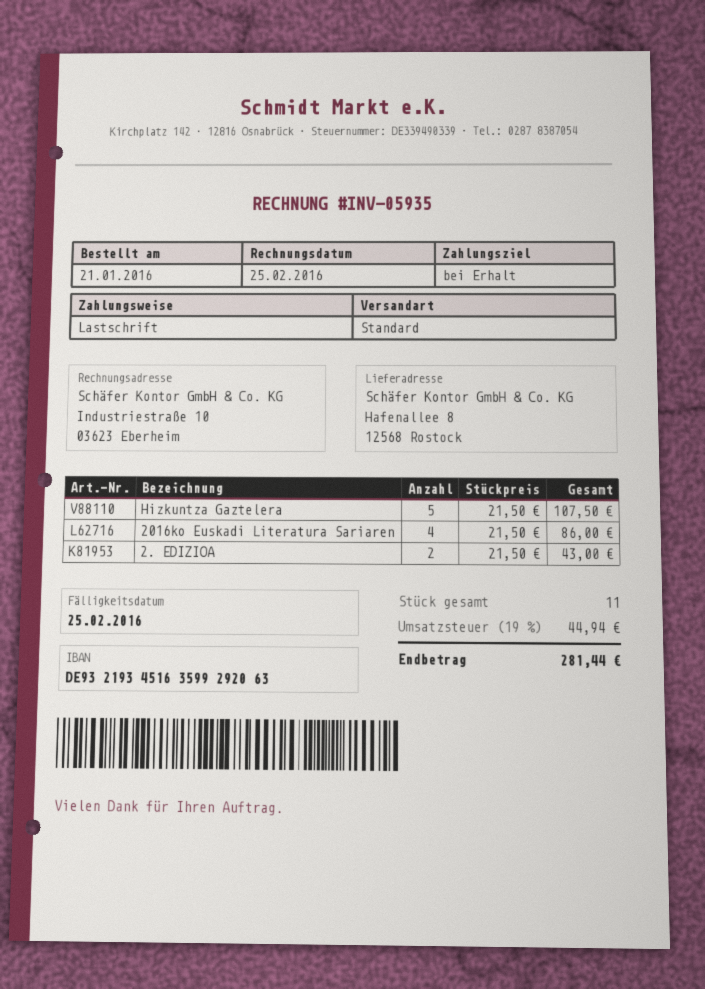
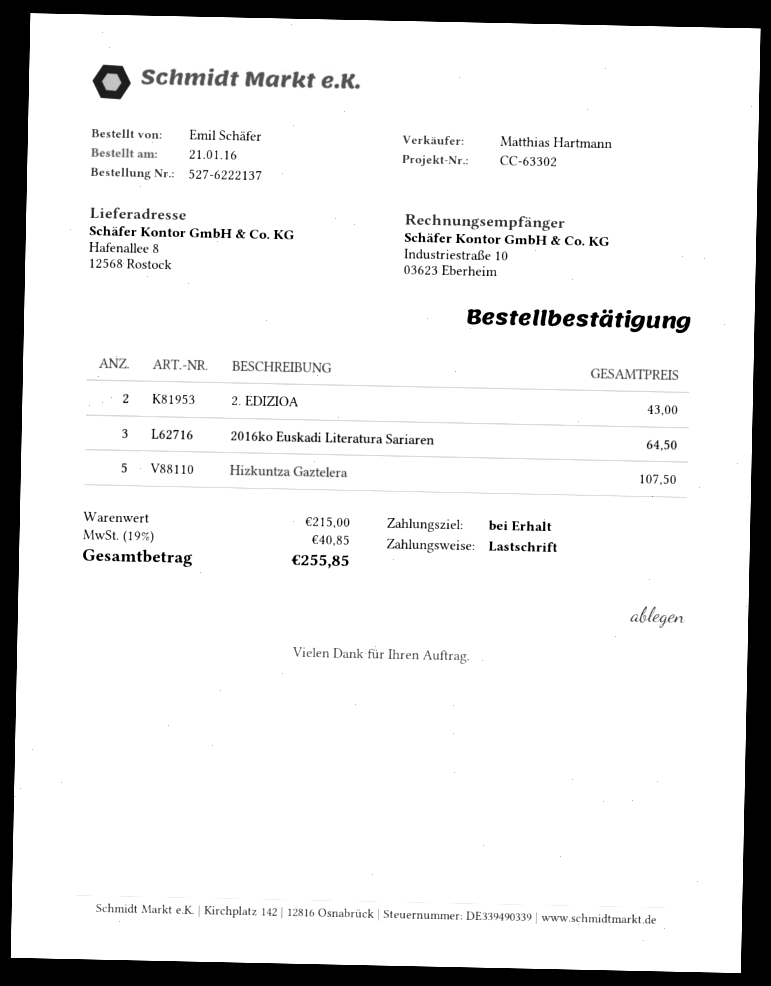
2016ko Euskadi Literatura Sariaren: 4 for 86.00 -> 3 for 64.50
tax: 19% = 44.94 -> 19% = 40.85
total: 281.44 -> 255.85

